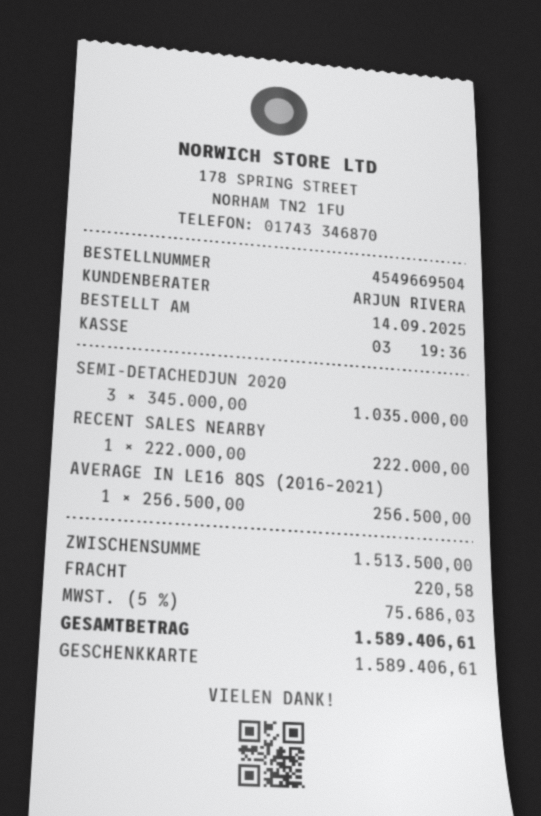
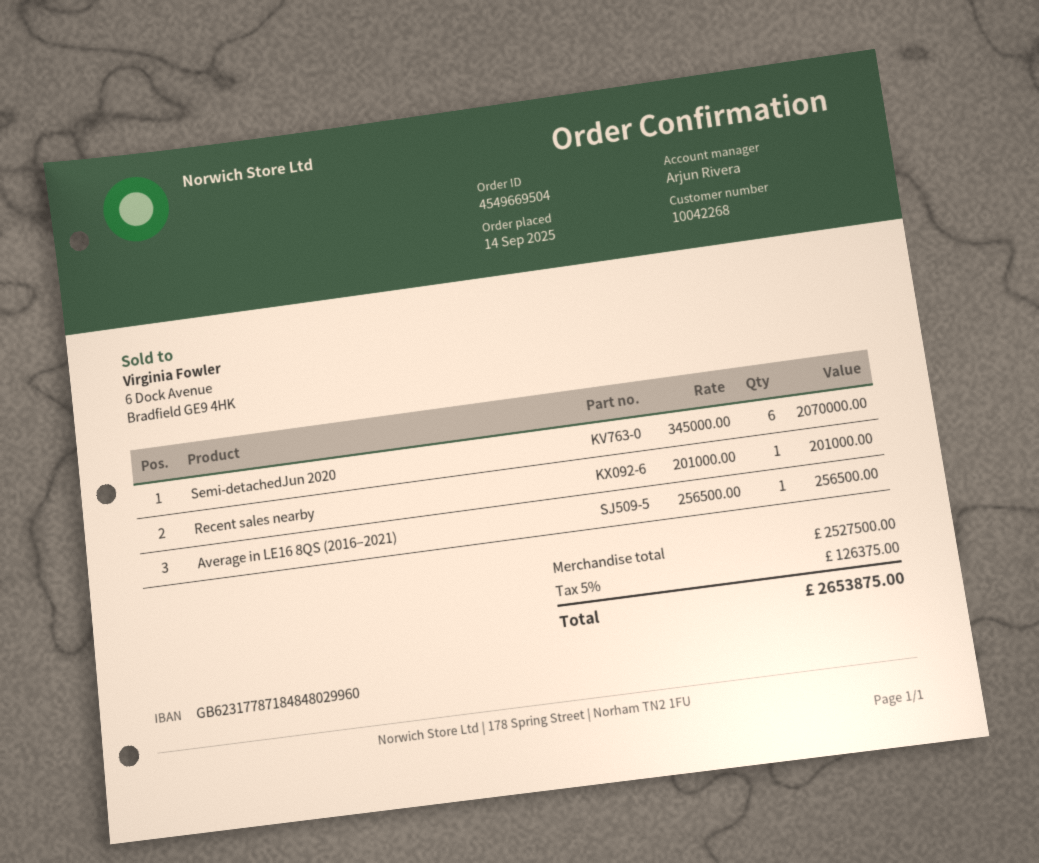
SEMI-DETACHEDJUN 2020: 3 x 345000.00 = 1035000.00 -> 6 x 345000.00 = 2070000.00
RECENT SALES NEARBY: 1 x 222000.00 = 222000.00 -> 1 x 201000.00 = 201000.00
subtotal: 1513500.00 -> 2527500.00
shipping: 220.58 -> none
tax: 5% = 75686.03 -> 5% = 126375.00
total: 1589406.61 -> 2653875.00

